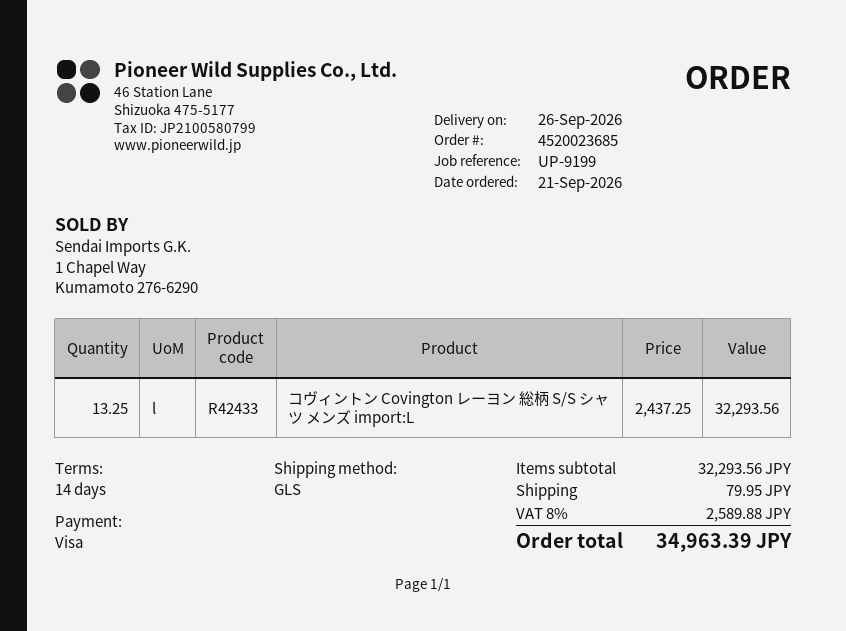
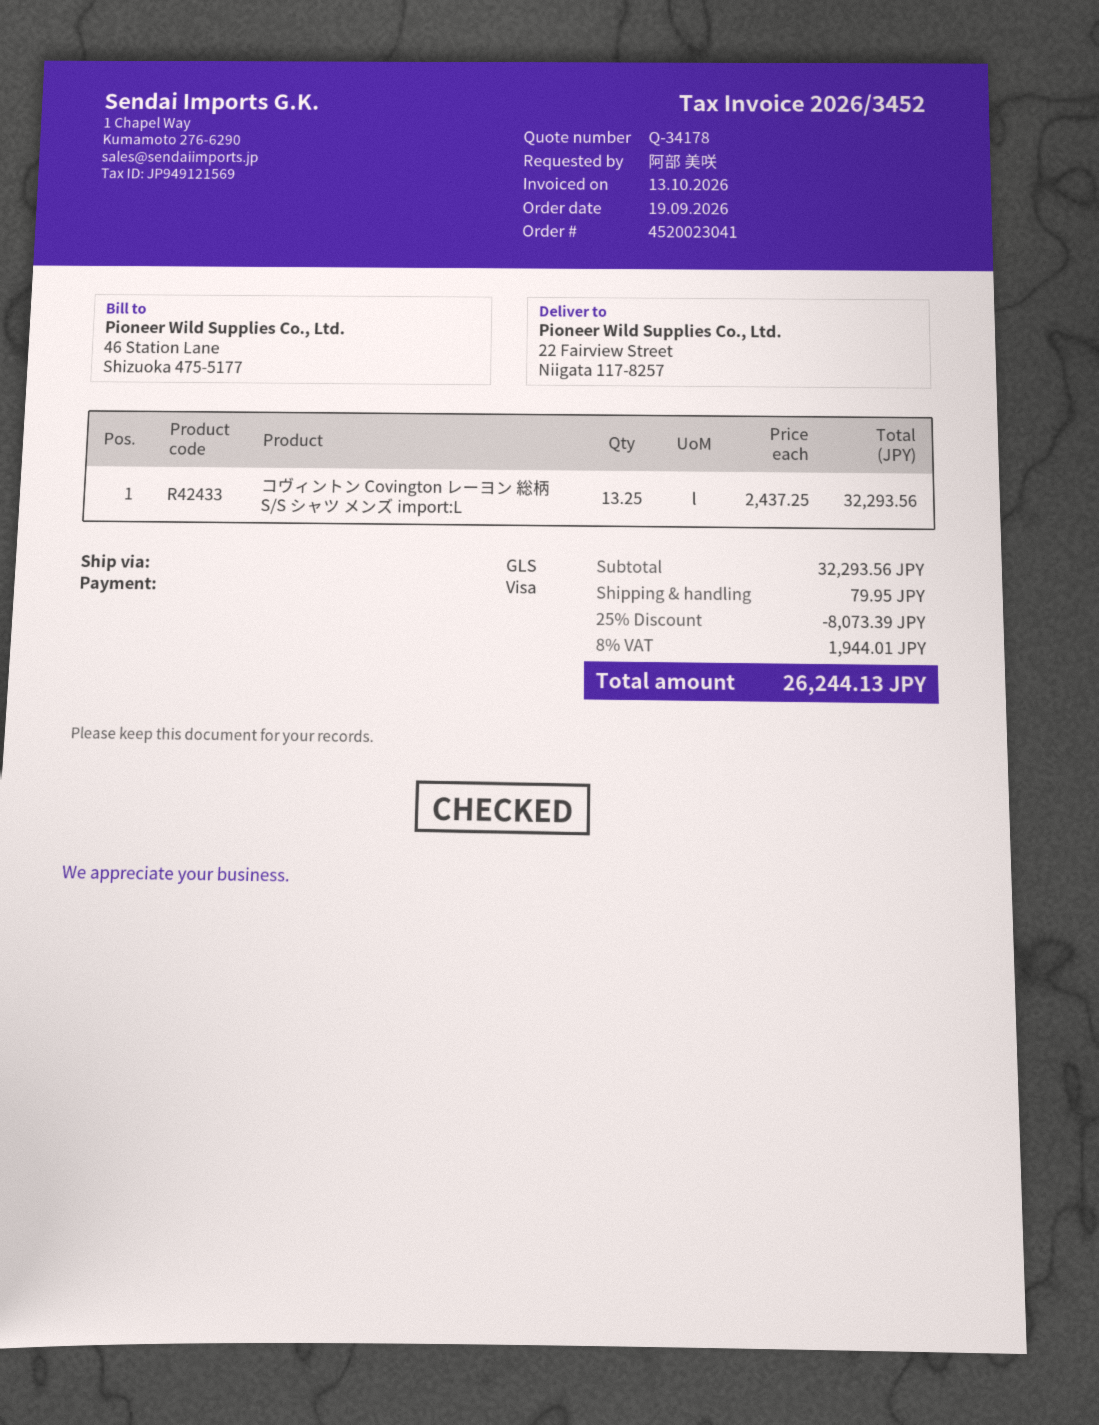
order number: 4520023685 -> 4520023041
order date: 2026-09-21 -> 2026-09-19
discount: none -> 25% = 8073.39
tax: 8% = 2589.88 -> 8% = 1944.01
total: 34963.39 -> 26244.13

